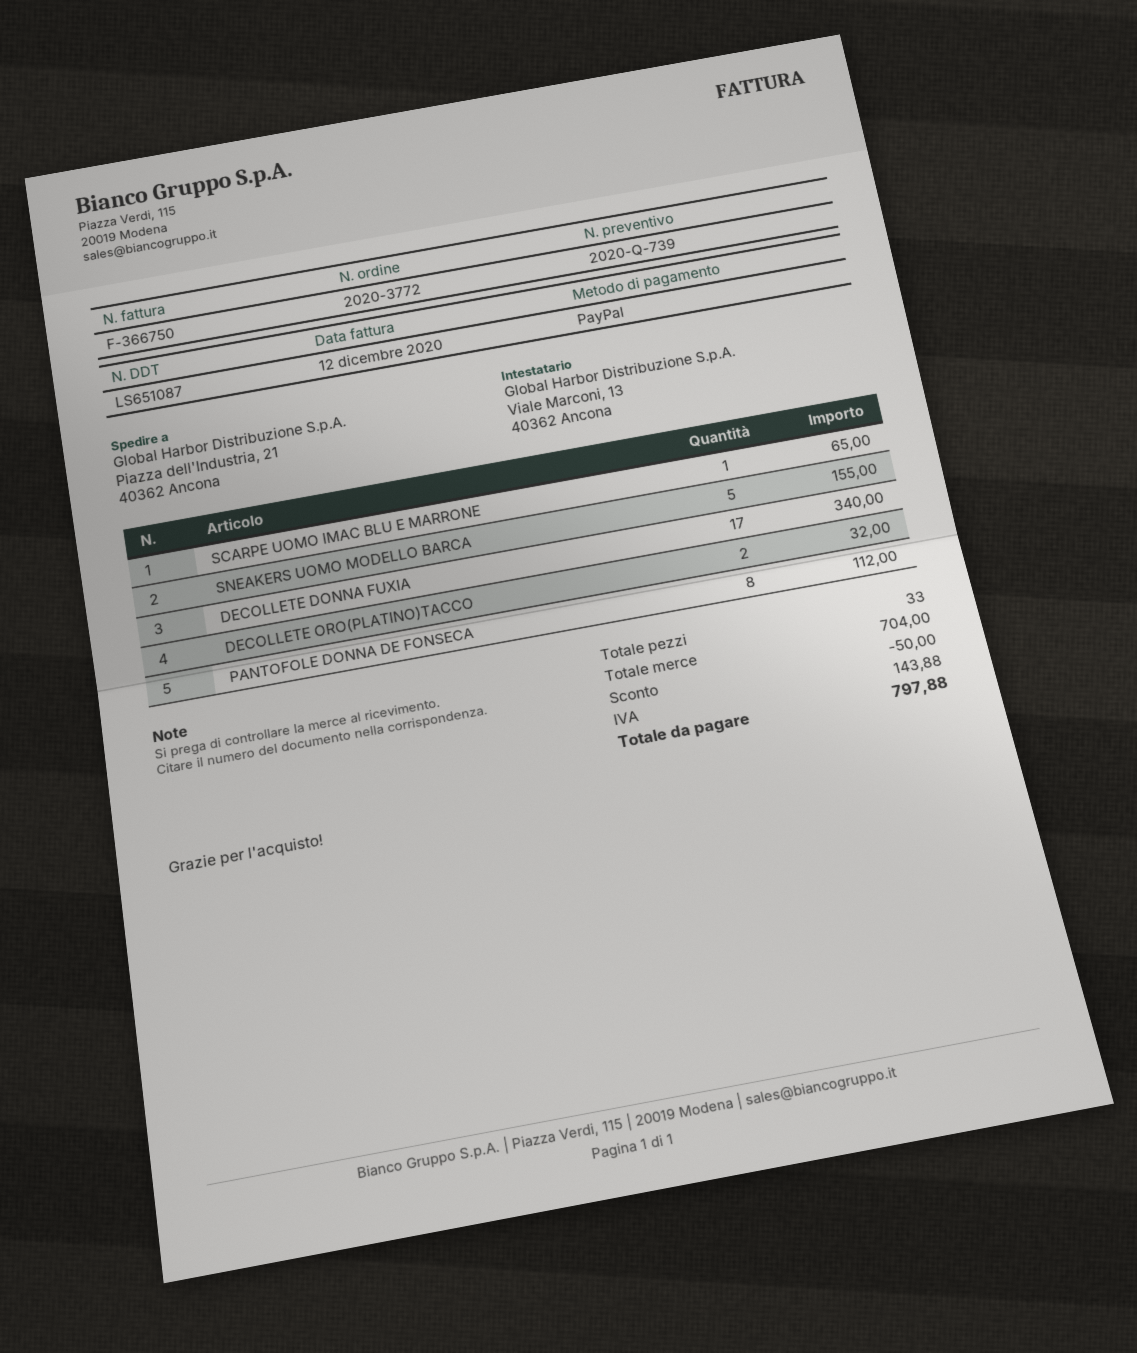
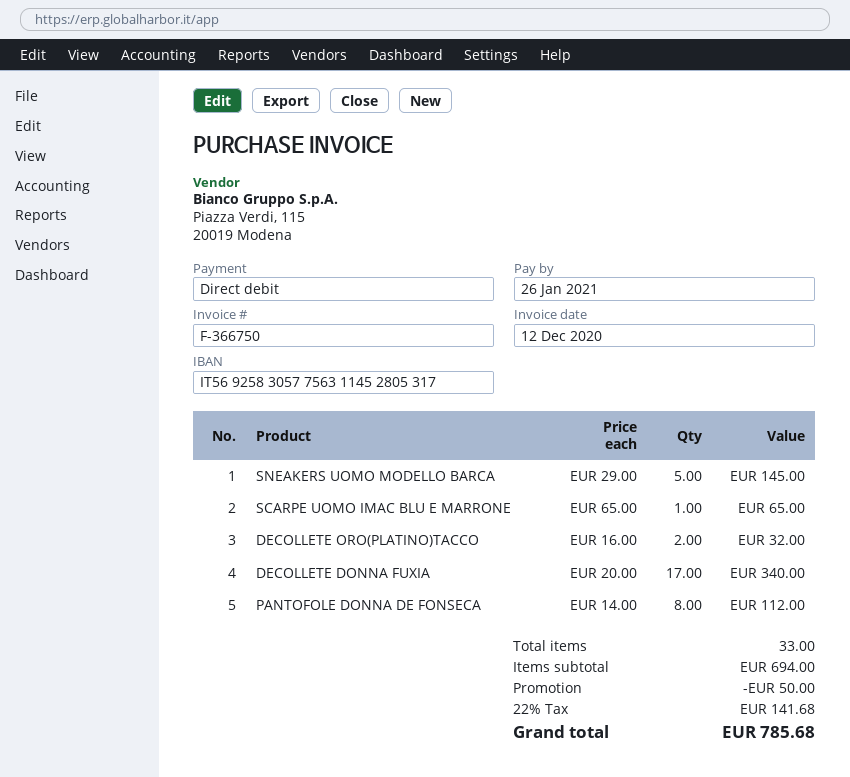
payment method: PayPal -> direct debit
SNEAKERS UOMO MODELLO BARCA: 5 for 155.00 -> 5 for 145.00
subtotal: 704.00 -> 694.00
tax: 143.88 -> 141.68
total: 797.88 -> 785.68

